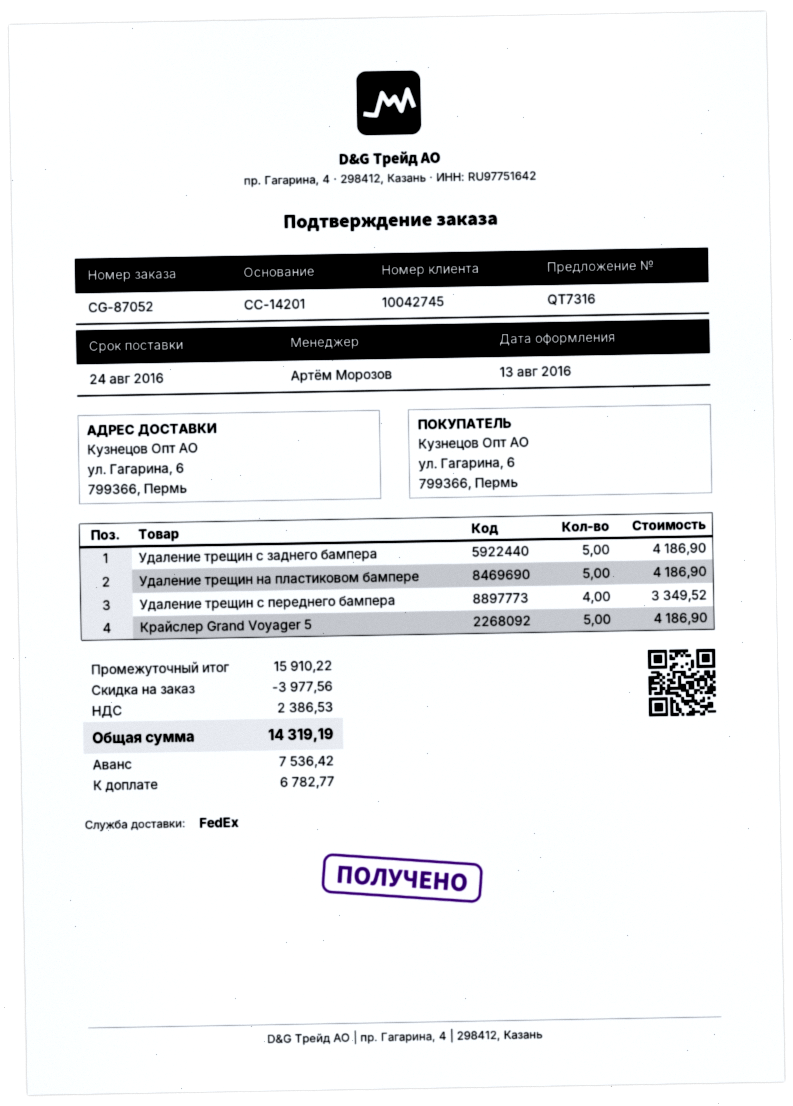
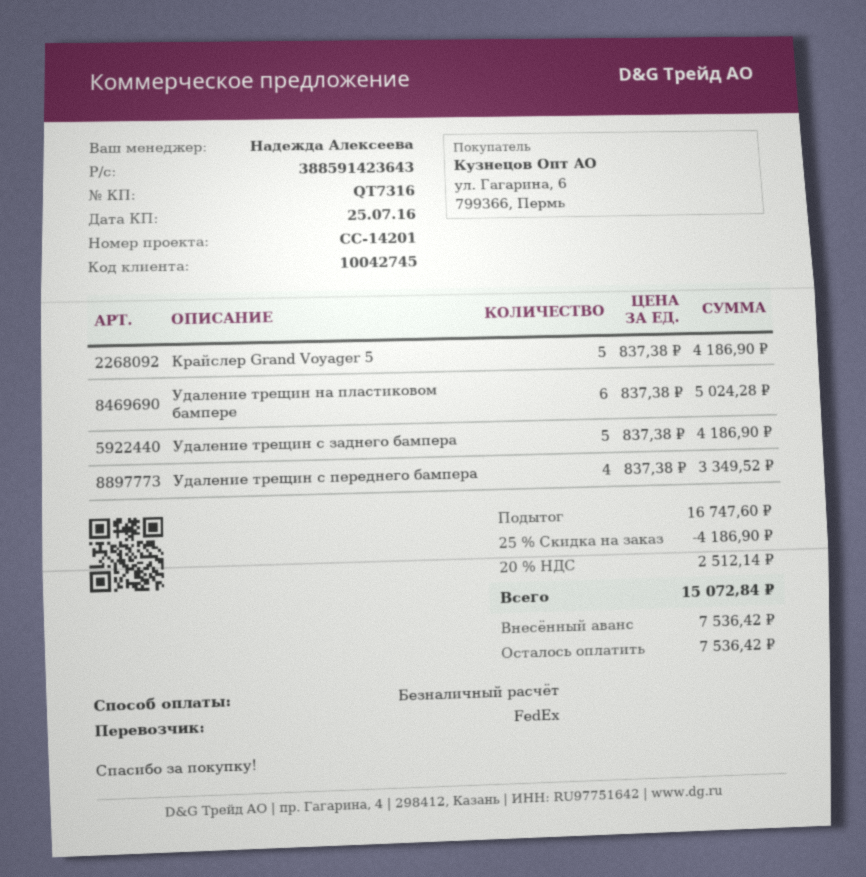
sales rep: Артём Морозов -> Надежда Алексеева
Удаление трещин на пластиковом бампере: 5 for 4186.90 -> 6 for 5024.28
subtotal: 15910.22 -> 16747.60
discount: 3977.56 -> 4186.90
tax: 2386.53 -> 2512.14
total: 14319.19 -> 15072.84
balance: 6782.77 -> 7536.42

